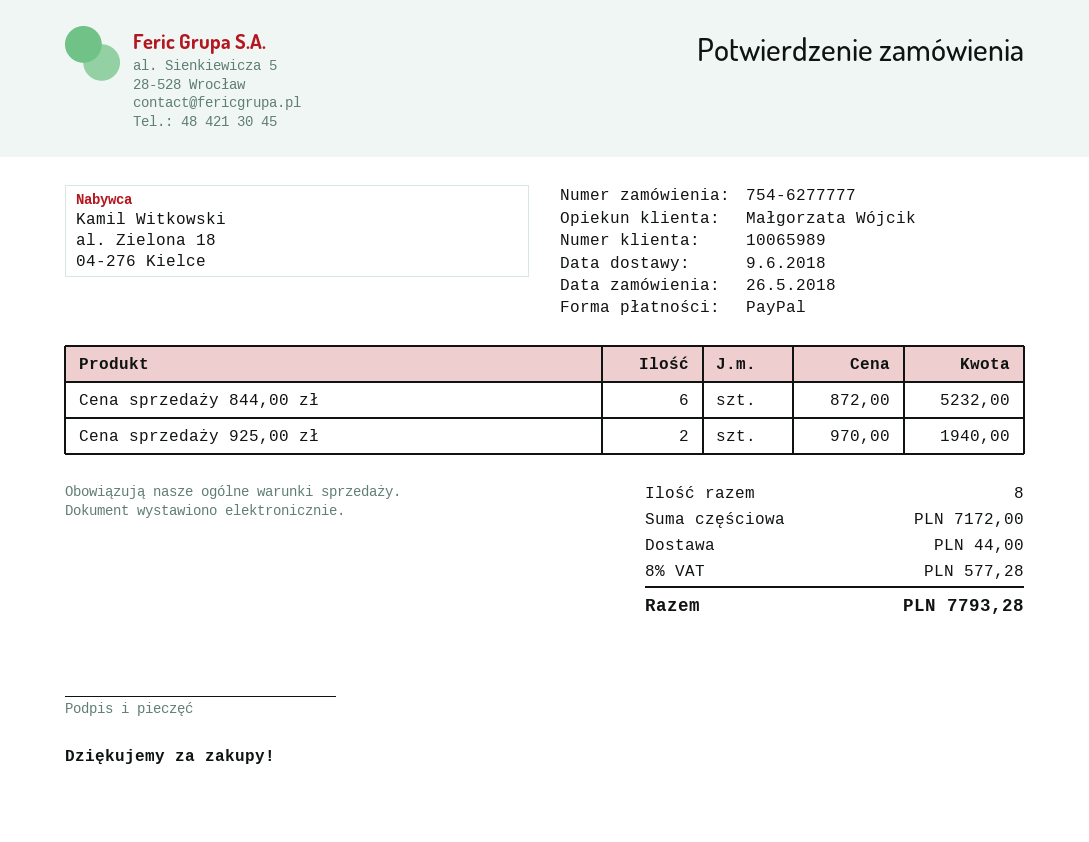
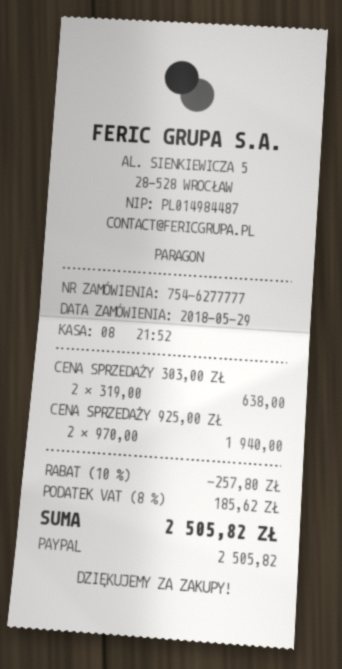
order date: 2018-05-26 -> 2018-05-29
Cena sprzedaży 844,00 zł: 6 x 872.00 = 5232.00 -> none
CENA SPRZEDAŻY 303,00 ZŁ: none -> 2 x 319.00 = 638.00
discount: none -> 10% = 257.80
shipping: 44.00 -> none
tax: 8% = 577.28 -> 8% = 185.62
total: 7793.28 -> 2505.82

